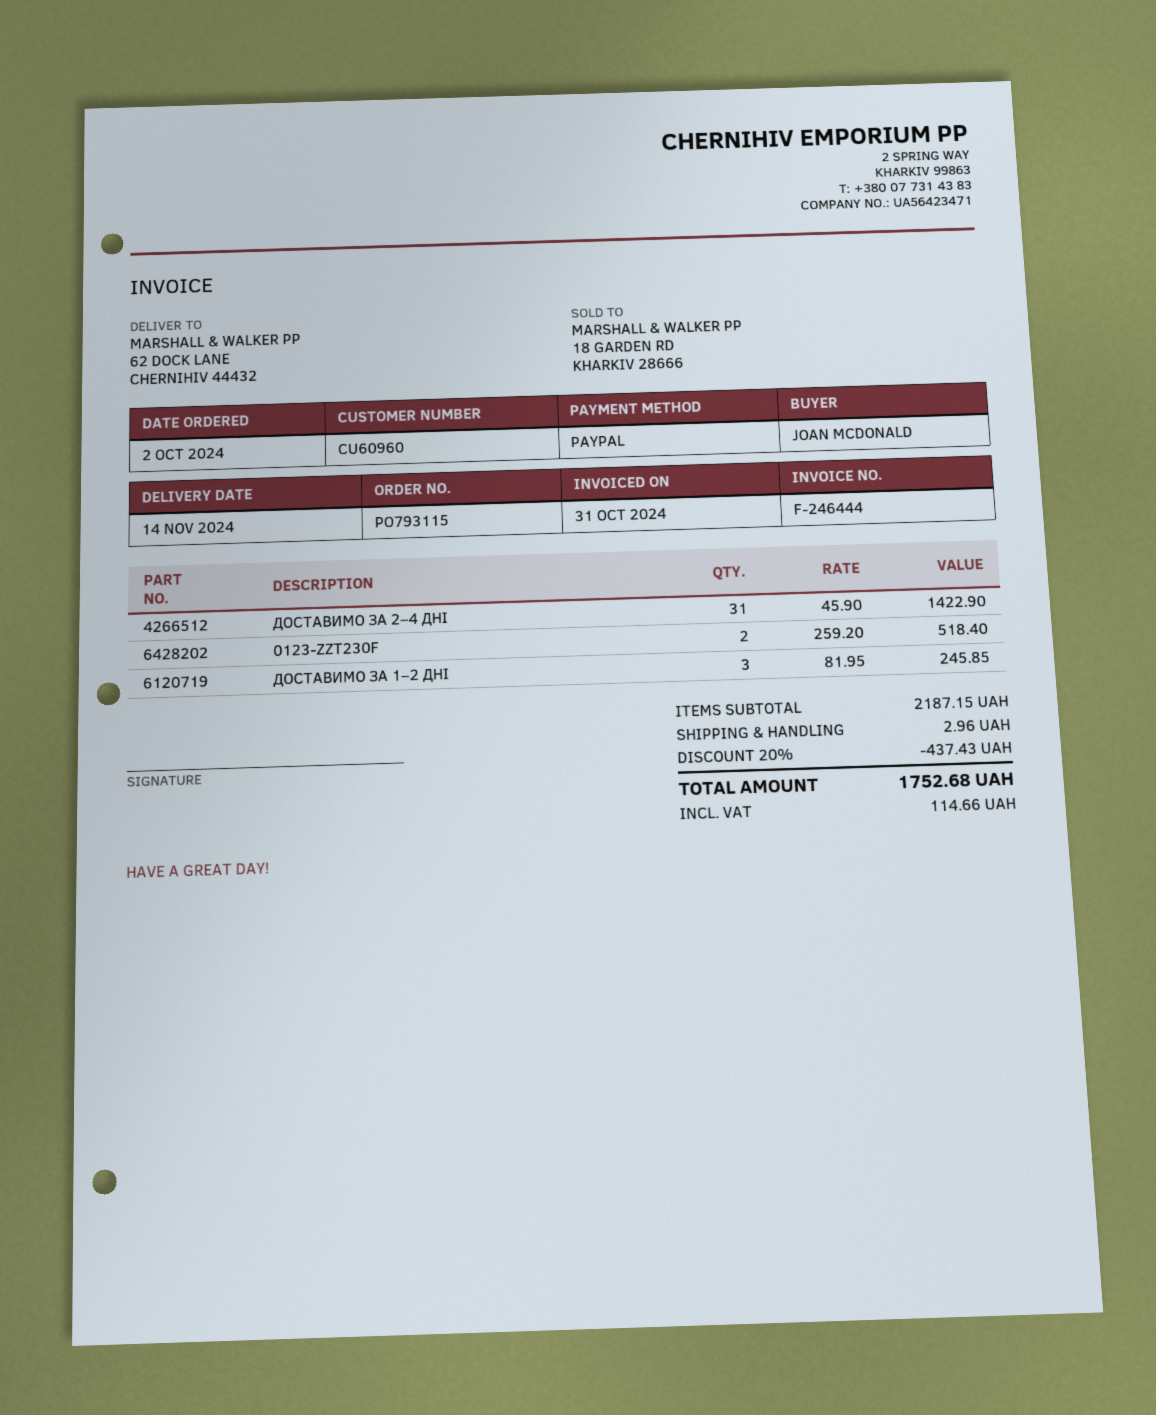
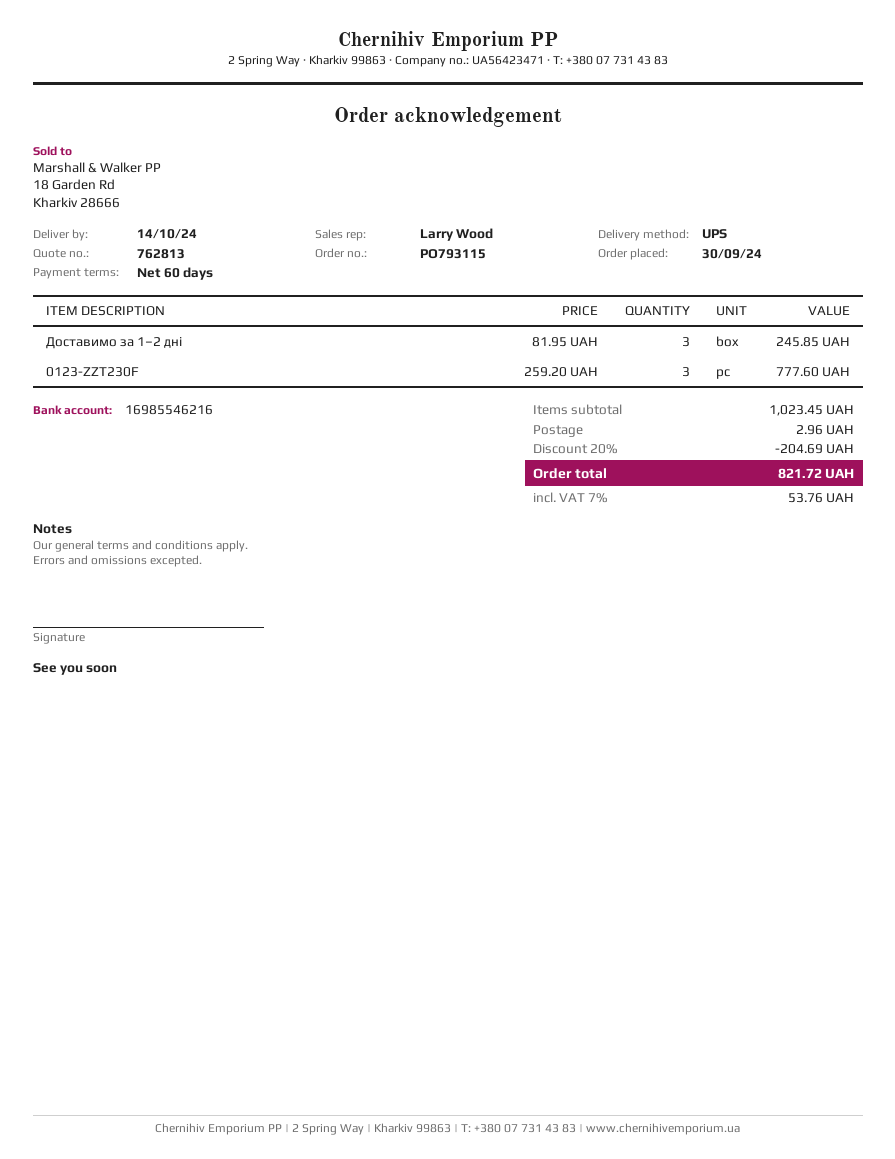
order date: 2024-10-02 -> 2024-09-30
delivery date: 2024-11-14 -> 2024-10-14
ДОСТАВИМО ЗА 2–4 ДНІ: 31 x 45.90 = 1422.90 -> none
0123-ZZT230F: 2 x 259.20 = 518.40 -> 3 x 259.20 = 777.60
subtotal: 2187.15 -> 1023.45
discount: 20% = 437.43 -> 20% = 204.69
tax: 114.66 -> 53.76
total: 1752.68 -> 821.72

